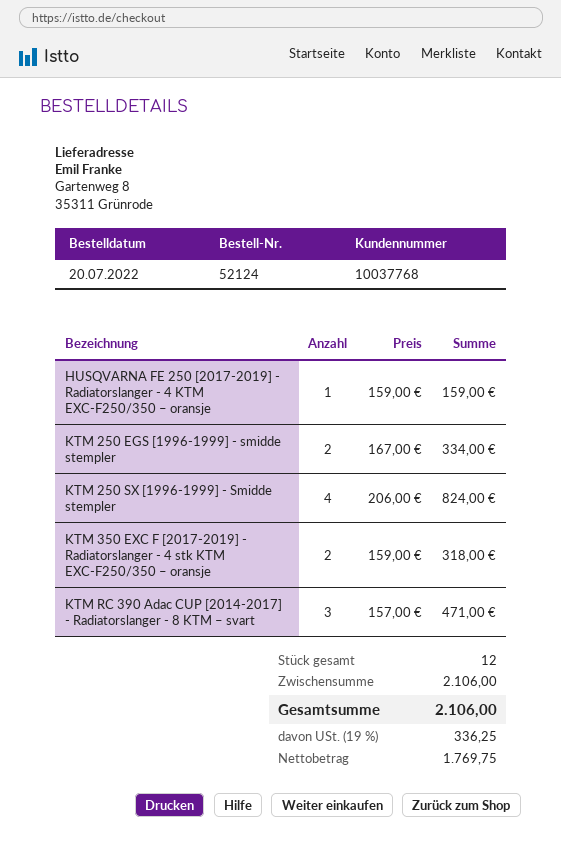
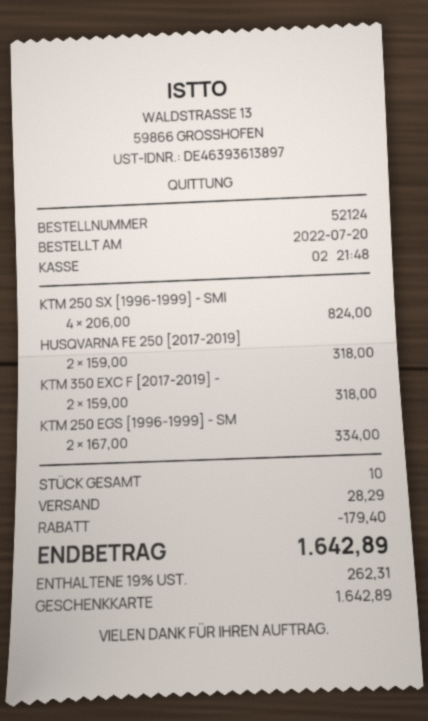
HUSQVARNA FE 250 [2017-2019] - Radiatorslanger - 4 KTM EXC-F250/350 – oransje: 1 x 159.00 = 159.00 -> 2 x 159.00 = 318.00
KTM RC 390 Adac CUP [2014-2017] - Radiatorslanger - 8 KTM – svart: 3 x 157.00 = 471.00 -> none
total quantity: 12 -> 10
discount: none -> 179.40
shipping: none -> 28.29
tax: 19% = 336.25 -> 19% = 262.31
total: 2106.00 -> 1642.89

